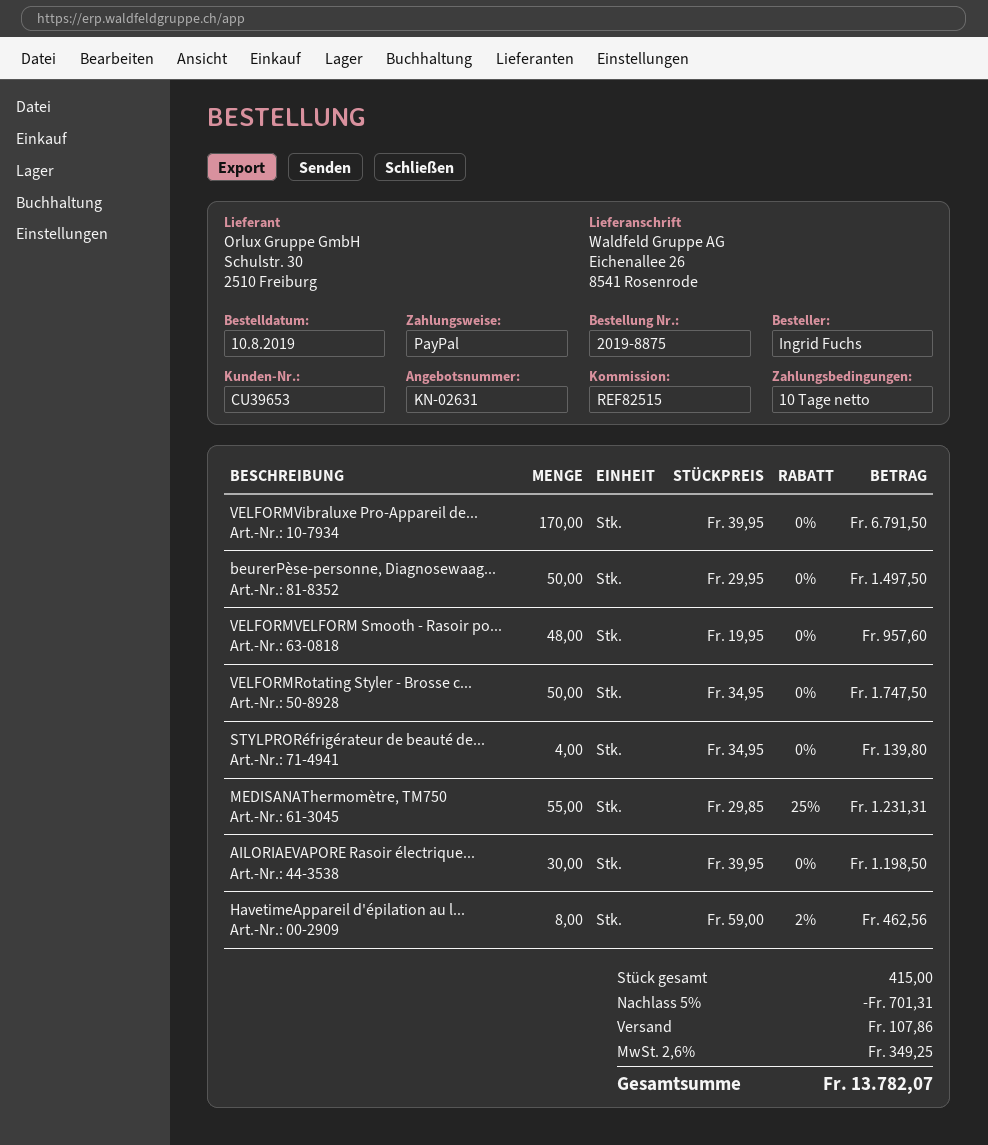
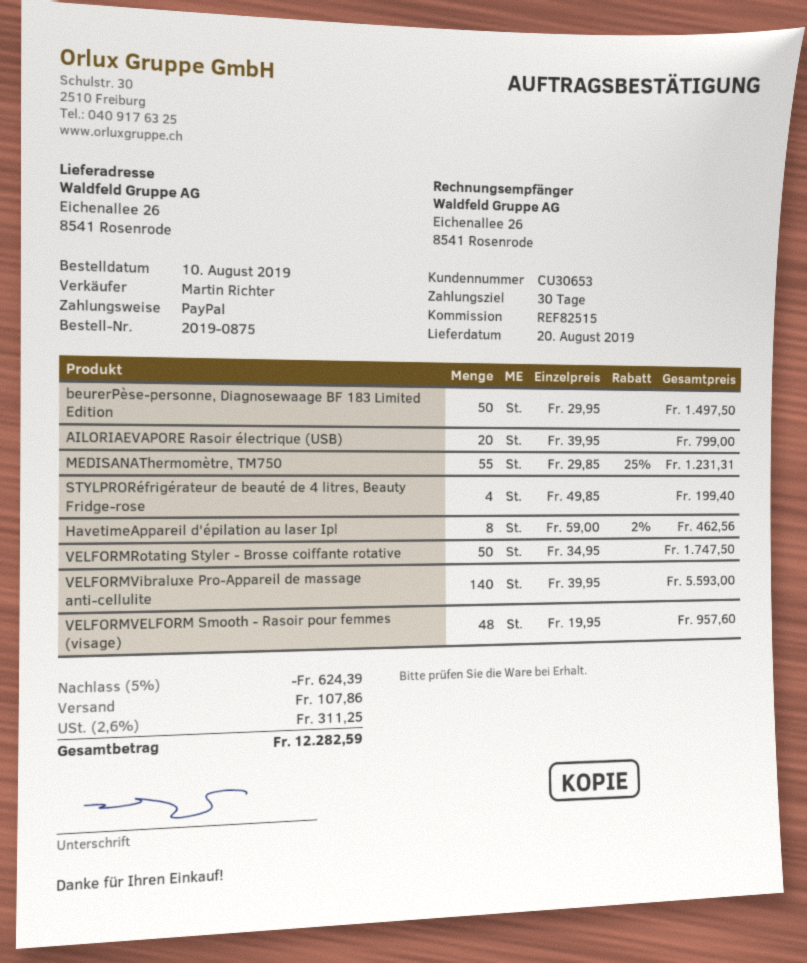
order number: 2019-8875 -> 2019-0875
payment terms: 10 days -> 30 days
customer number: CU39653 -> CU30653
VELFORMVibraluxe Pro-Appareil de...: 170 x 39.95 = 6791.50 -> 140 x 39.95 = 5593.00
STYLPRORéfrigérateur de beauté de...: 4 x 34.95 = 139.80 -> 4 x 49.85 = 199.40
AILORIAEVAPORE Rasoir électrique...: 30 x 39.95 = 1198.50 -> 20 x 39.95 = 799.00
discount: 5% = 701.31 -> 5% = 624.39
tax: 2.6% = 349.25 -> 2.6% = 311.25
total: 13782.07 -> 12282.59

